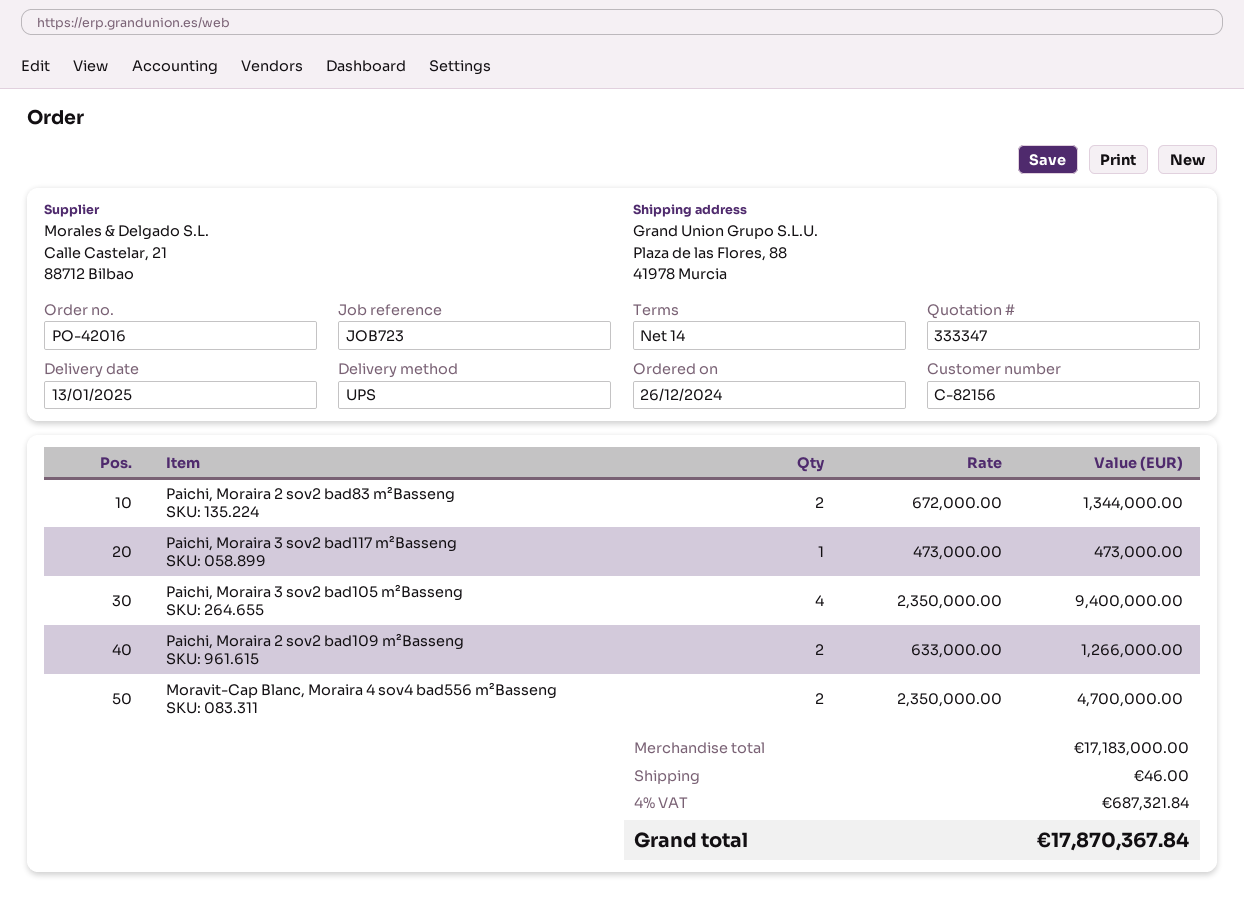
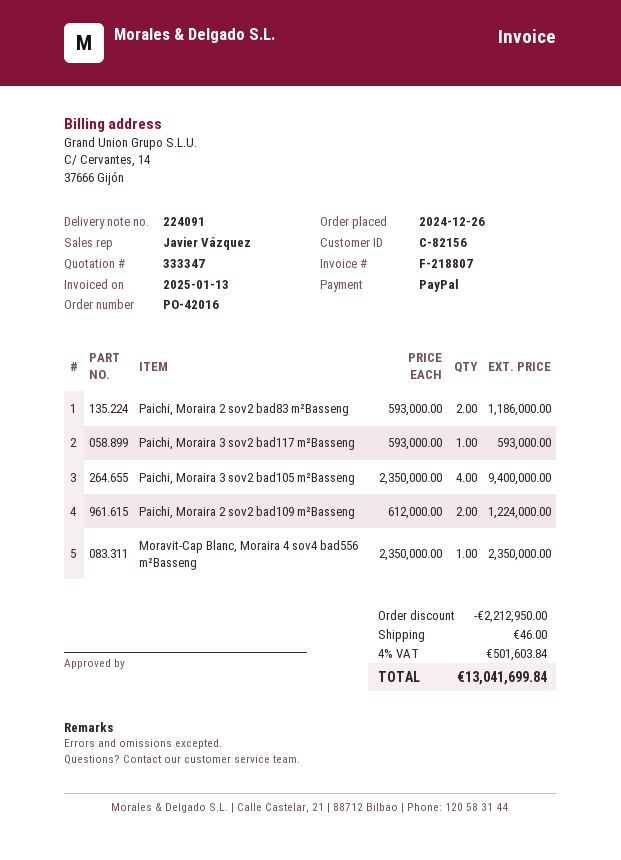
Paichi, Moraira 2 sov2 bad83 m²Basseng: 2 x 672000.00 = 1344000.00 -> 2 x 593000.00 = 1186000.00
Paichi, Moraira 3 sov2 bad117 m²Basseng: 1 x 473000.00 = 473000.00 -> 1 x 593000.00 = 593000.00
Paichi, Moraira 2 sov2 bad109 m²Basseng: 2 x 633000.00 = 1266000.00 -> 2 x 612000.00 = 1224000.00
Moravit-Cap Blanc, Moraira 4 sov4 bad556 m²Basseng: 2 x 2350000.00 = 4700000.00 -> 1 x 2350000.00 = 2350000.00
discount: none -> 2212950.00
tax: 4% = 687321.84 -> 4% = 501603.84
total: 17870367.84 -> 13041699.84

